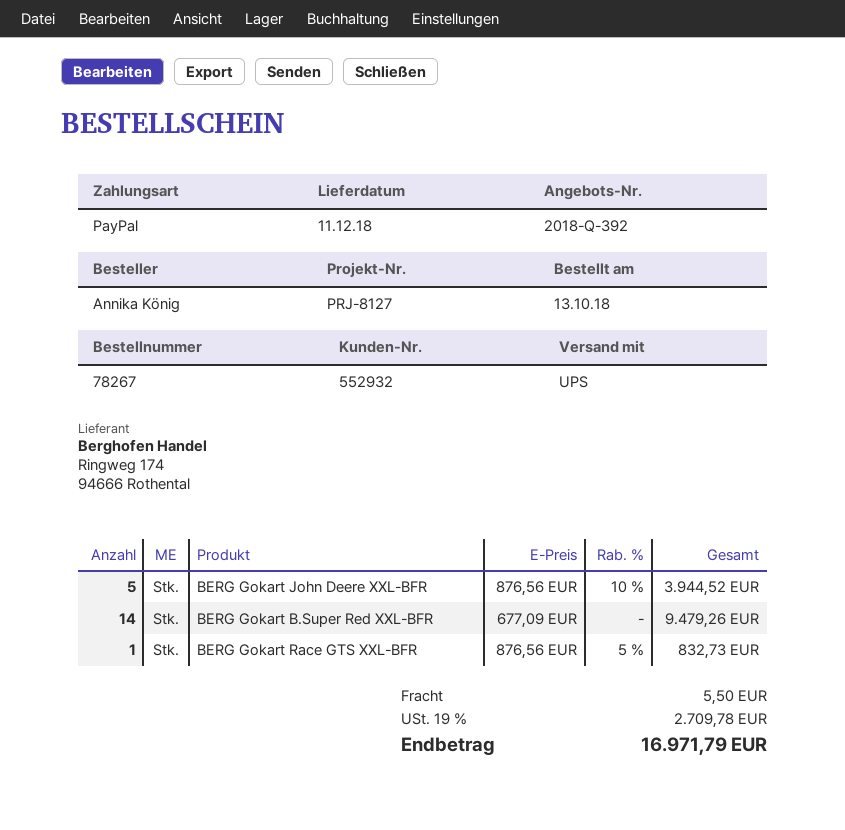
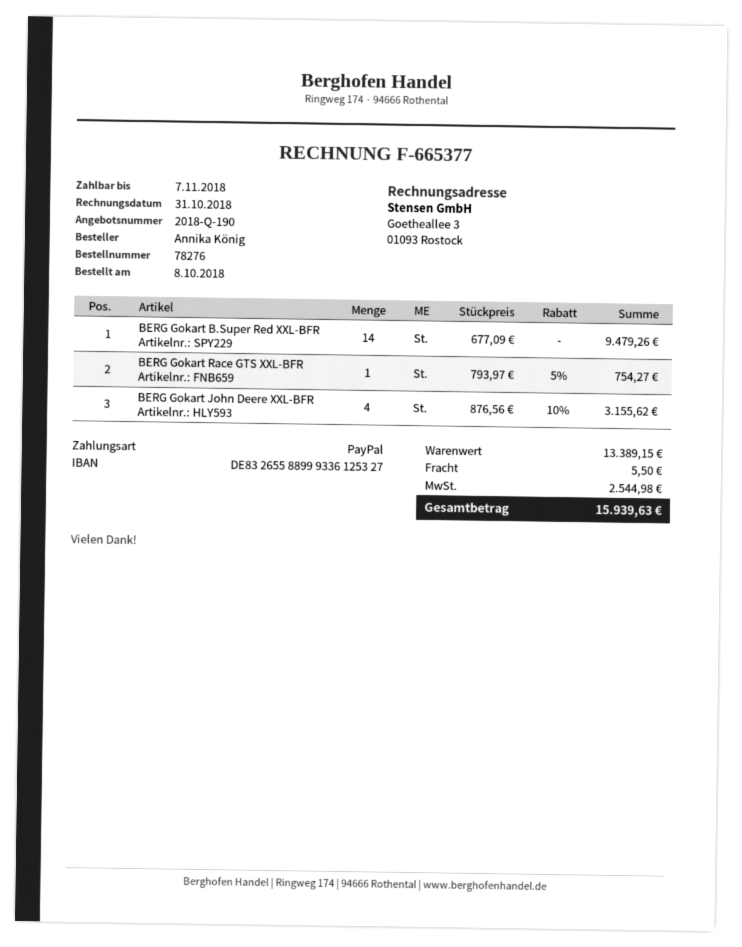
quote number: 2018-Q-392 -> 2018-Q-190
order number: 78267 -> 78276
order date: 2018-10-13 -> 2018-10-08
BERG Gokart John Deere XXL-BFR: 5 x 876.56 - 10% = 3944.52 -> 4 x 876.56 - 10% = 3155.62
BERG Gokart Race GTS XXL-BFR: 1 x 876.56 - 5% = 832.73 -> 1 x 793.97 - 5% = 754.27
tax: 2709.78 -> 2544.98
total: 16971.79 -> 15939.63

